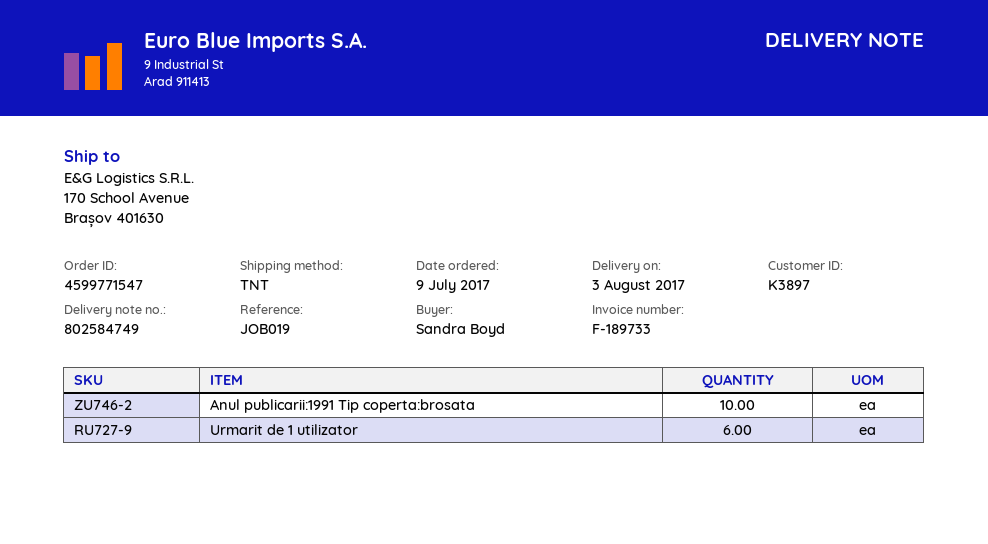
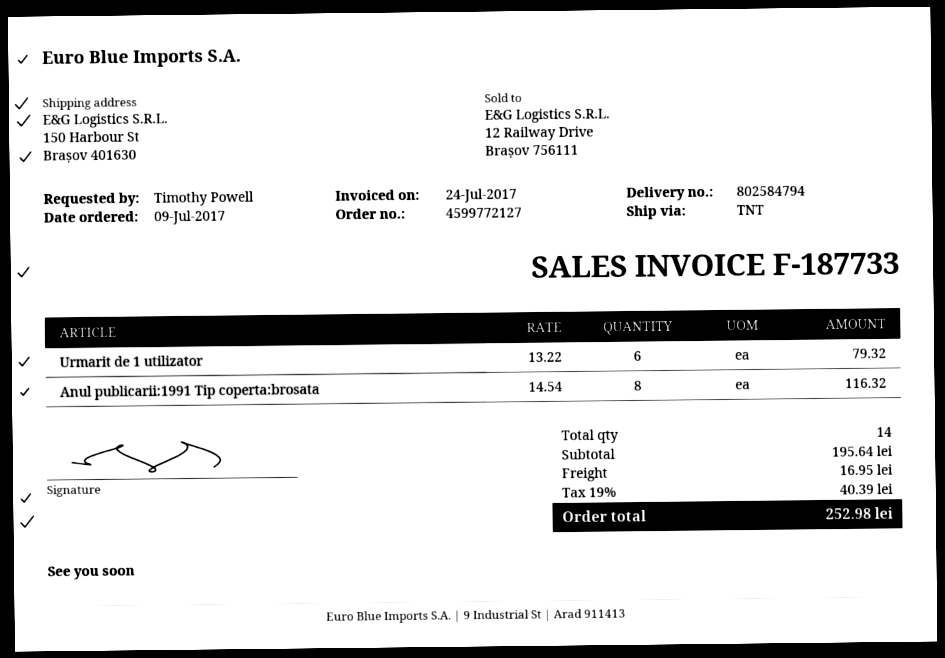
order number: 4599771547 -> 4599772127
delivery note number: 802584749 -> 802584794
invoice number: F-189733 -> F-187733
ordered by: Sandra Boyd -> Timothy Powell
ship to: 170 School Avenue, Brașov 401630 -> 150 Harbour St, Brașov 401630
Anul publicarii:1991 Tip coperta:brosata: 10 -> 8

